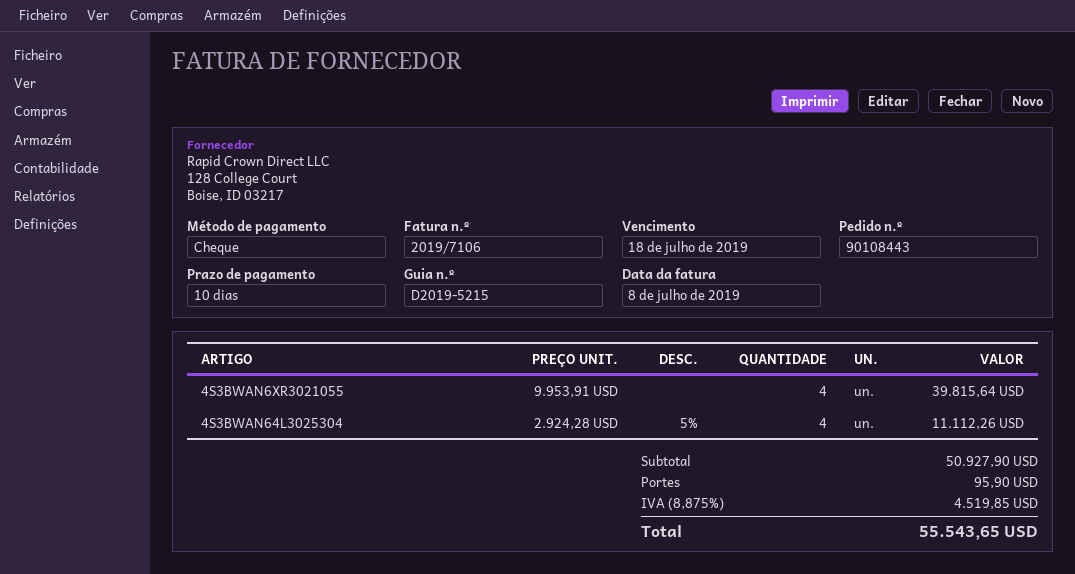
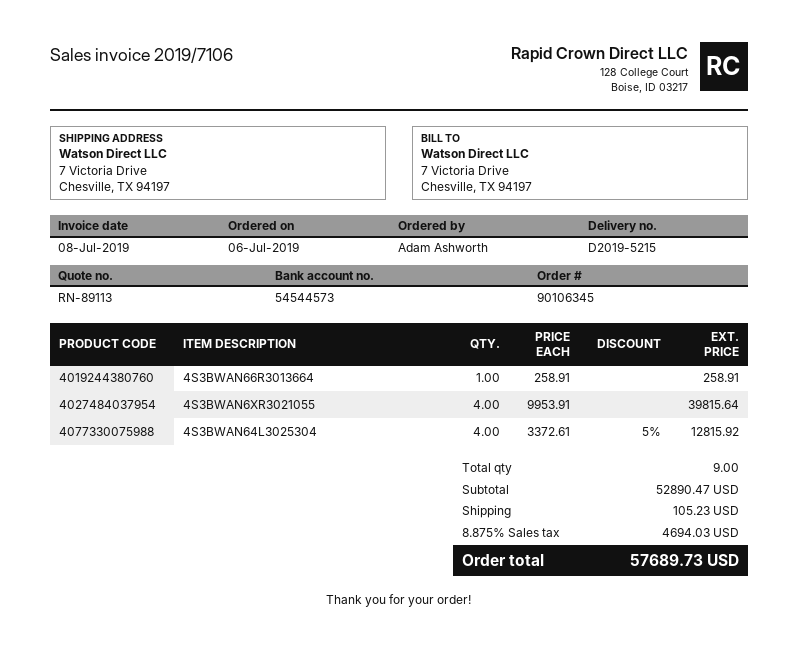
order number: 90108443 -> 90106345
4S3BWAN64L3025304: 4 x 2924.28 - 5% = 11112.26 -> 4 x 3372.61 - 5% = 12815.92
4S3BWAN66R3013664: none -> 1 x 258.91 = 258.91
subtotal: 50927.90 -> 52890.47
shipping: 95.90 -> 105.23
tax: 8.875% = 4519.85 -> 8.875% = 4694.03
total: 55543.65 -> 57689.73

